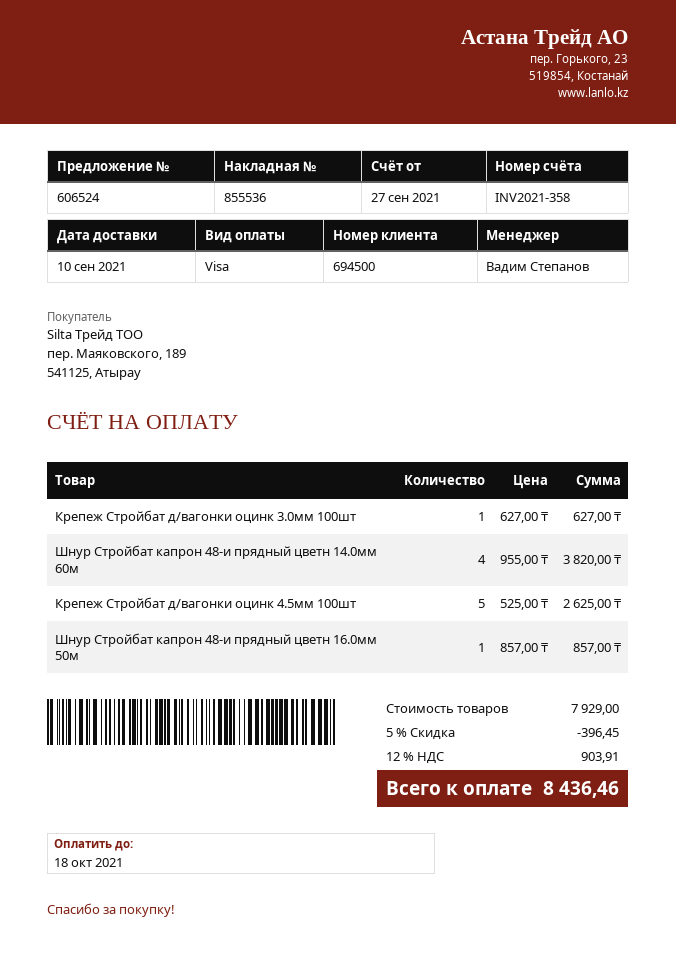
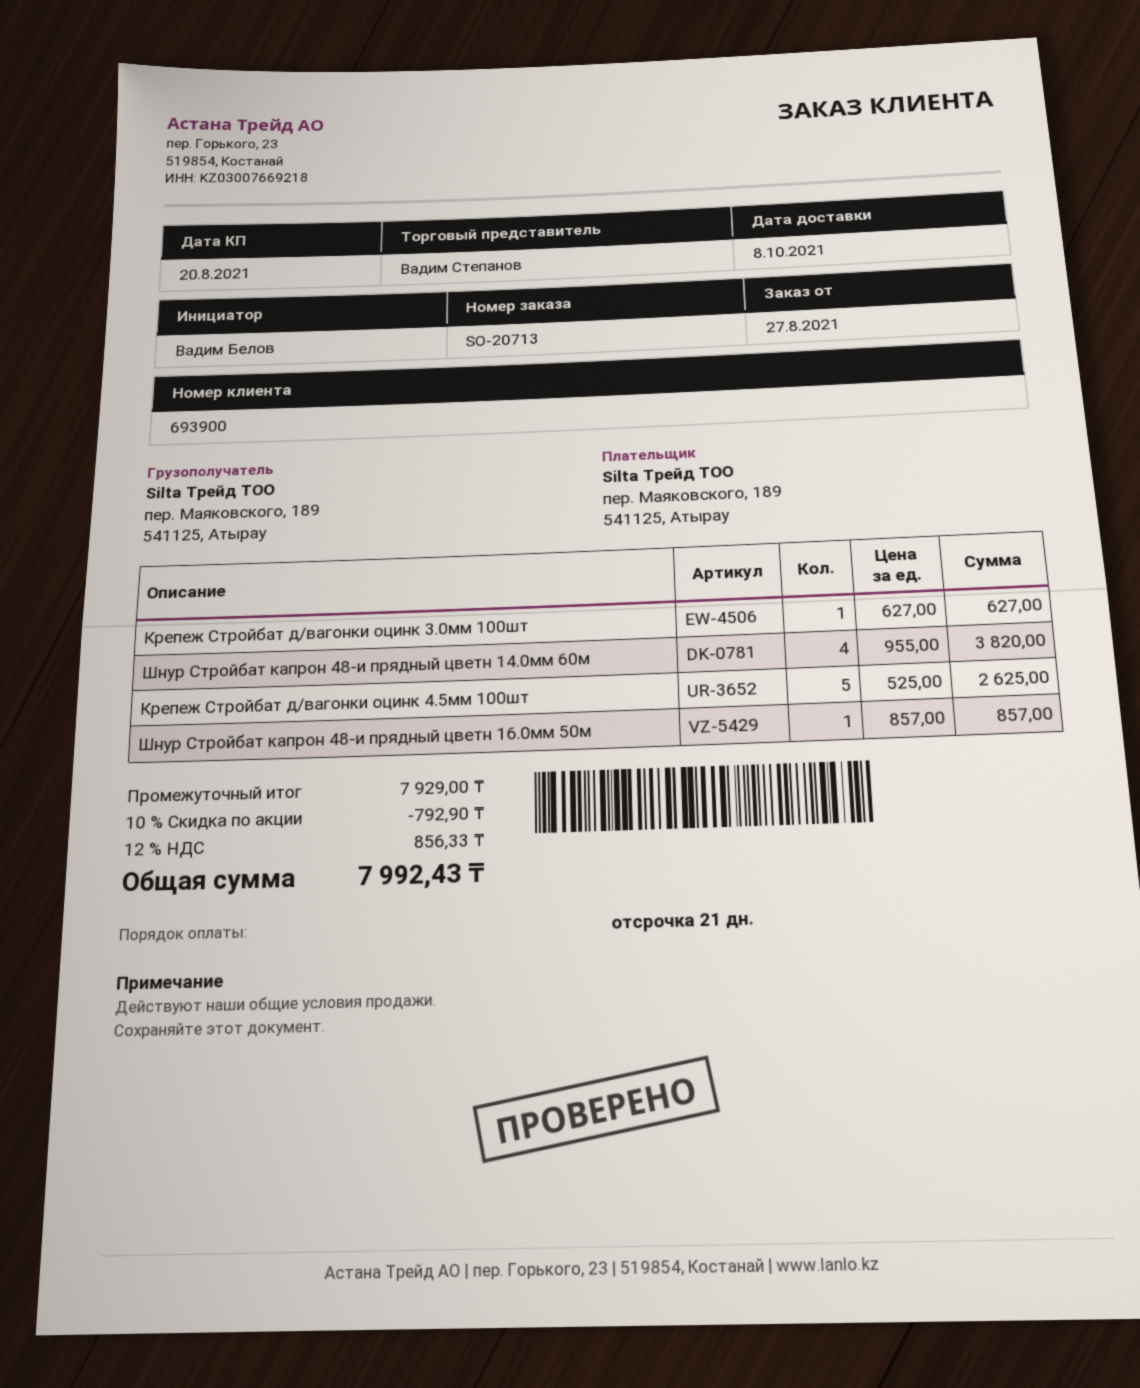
delivery date: 2021-09-10 -> 2021-10-08
customer number: 694500 -> 693900
discount: 5% = 396.45 -> 10% = 792.90
tax: 12% = 903.91 -> 12% = 856.33
total: 8436.46 -> 7992.43

